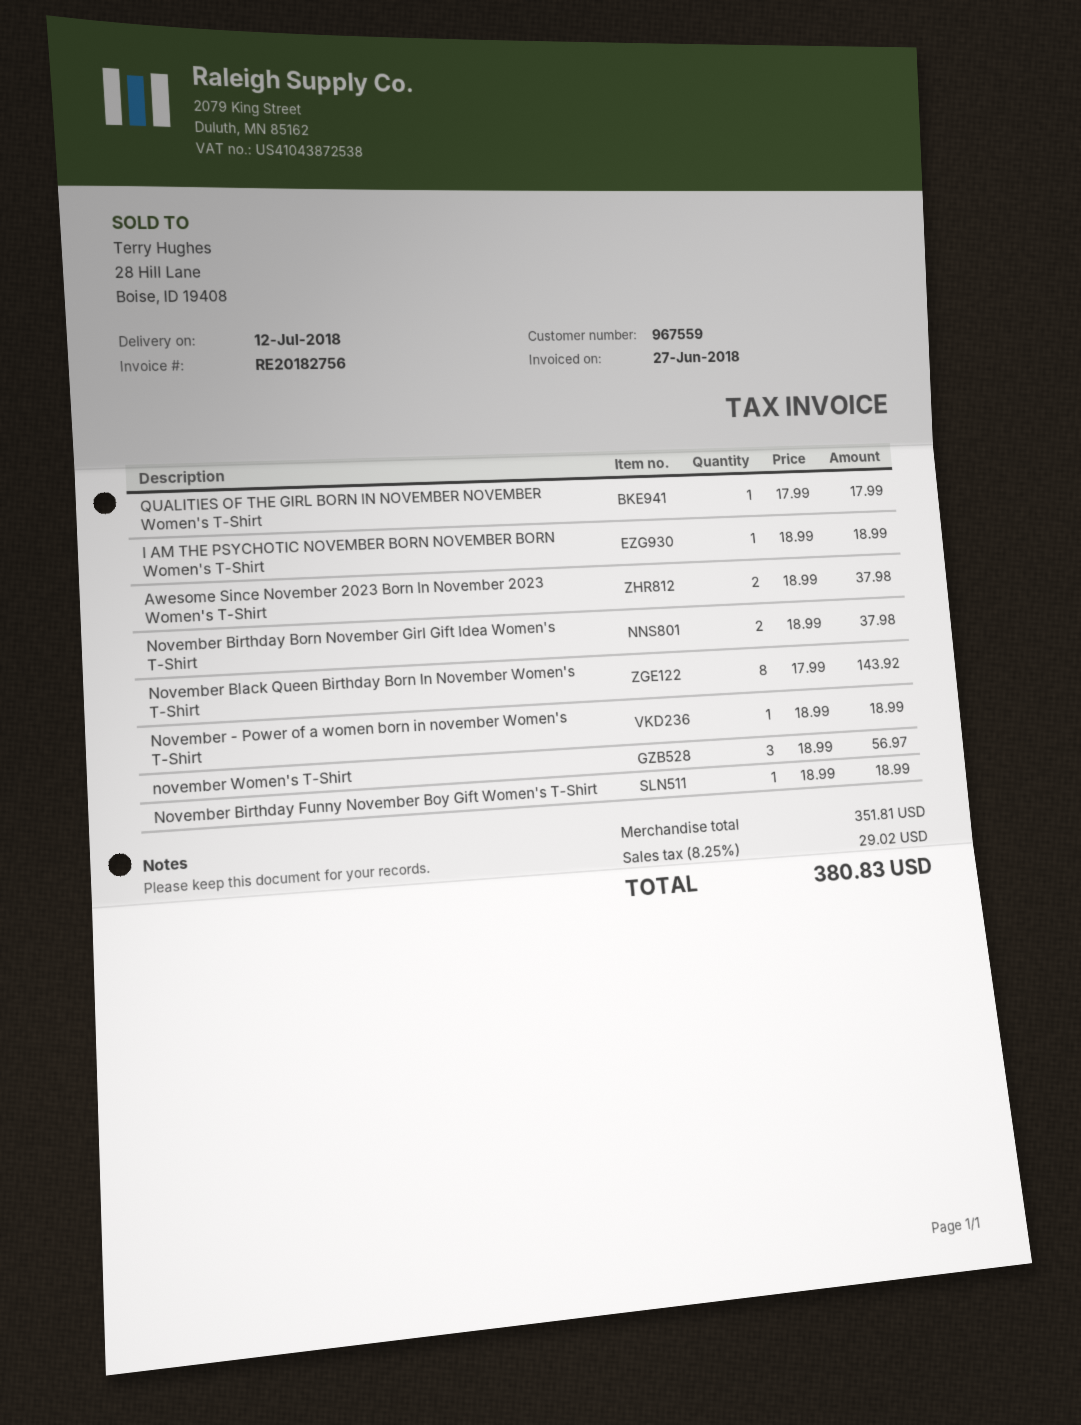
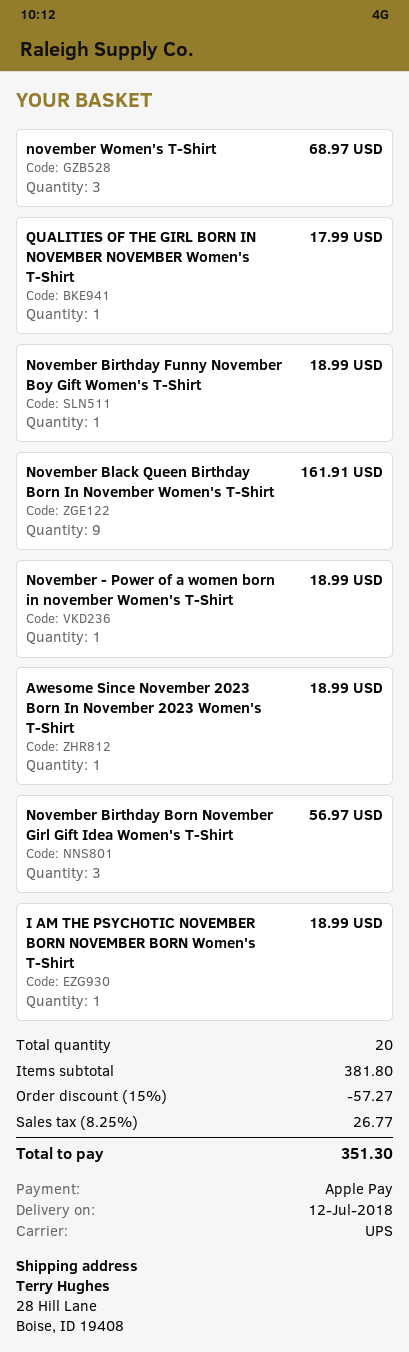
Awesome Since November 2023 Born In November 2023 Women's T-Shirt: 2 for 37.98 -> 1 for 18.99
November Birthday Born November Girl Gift Idea Women's T-Shirt: 2 for 37.98 -> 3 for 56.97
November Black Queen Birthday Born In November Women's T-Shirt: 8 for 143.92 -> 9 for 161.91
november Women's T-Shirt: 3 for 56.97 -> 3 for 68.97
subtotal: 351.81 -> 381.80
discount: none -> 15% = 57.27
tax: 8.25% = 29.02 -> 8.25% = 26.77
total: 380.83 -> 351.30

